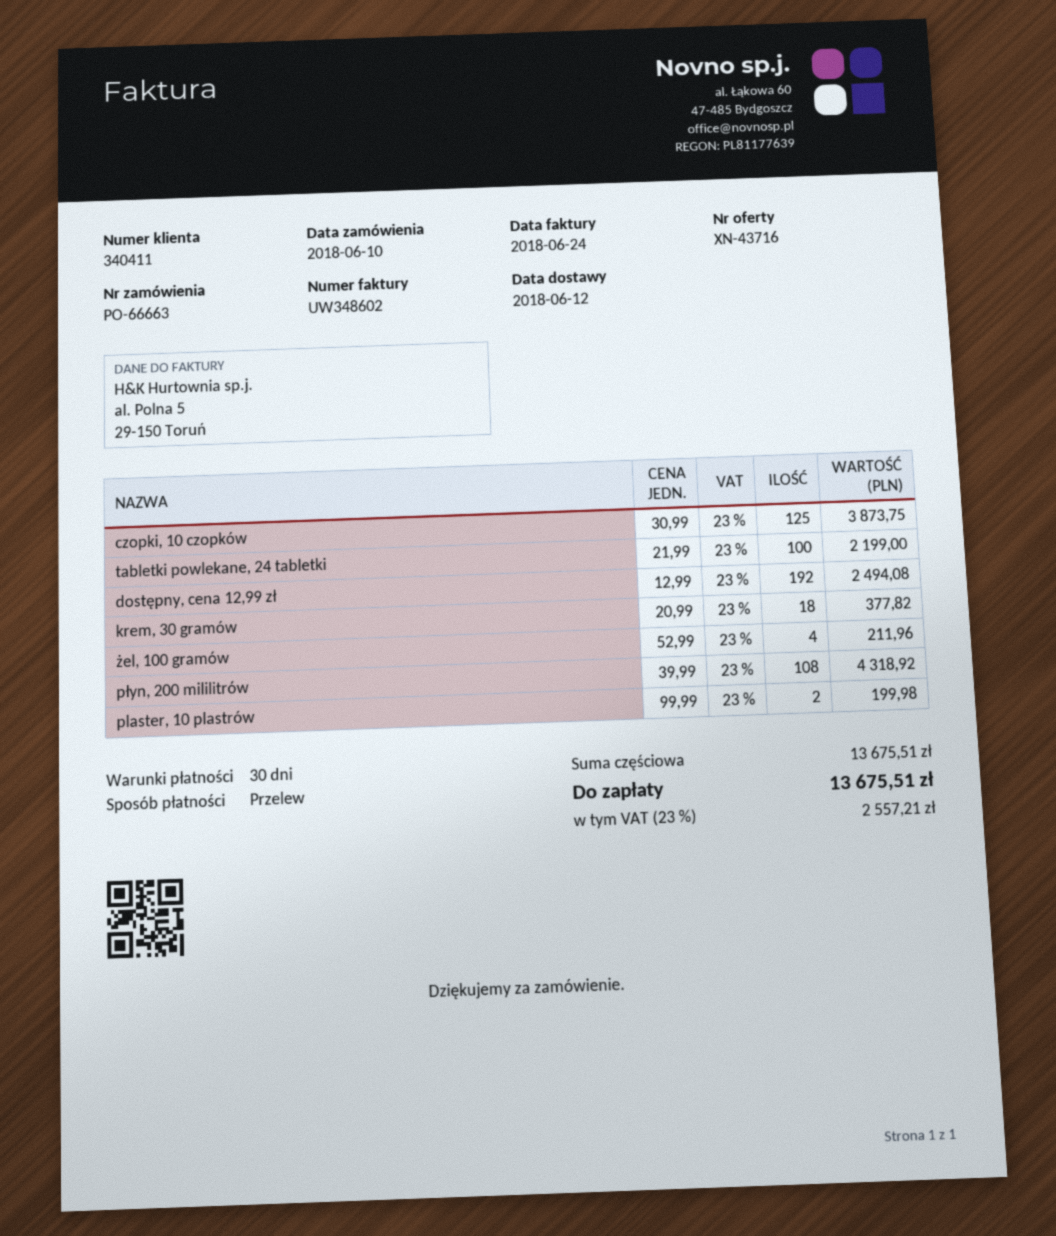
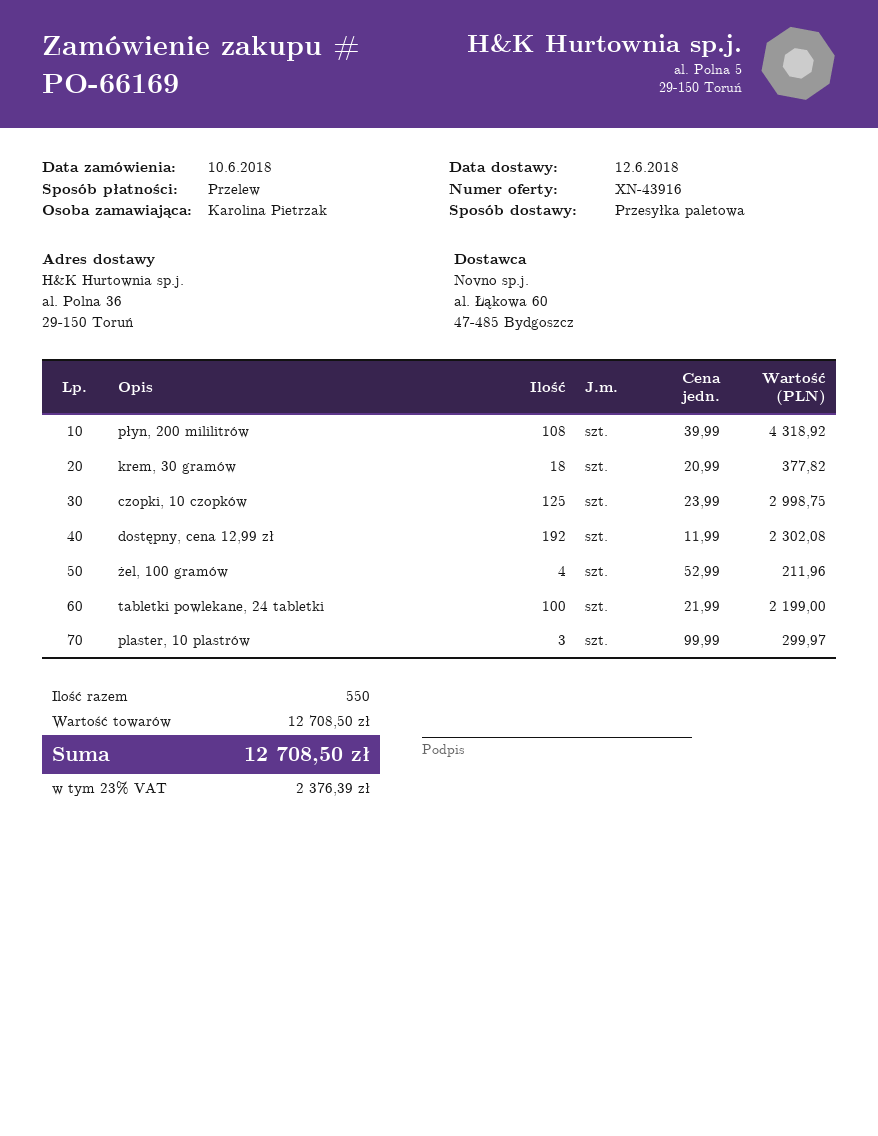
quote number: XN-43716 -> XN-43916
order number: PO-66663 -> PO-66169
czopki, 10 czopków: 125 x 30.99 = 3873.75 -> 125 x 23.99 = 2998.75
dostępny, cena 12,99 zł: 192 x 12.99 = 2494.08 -> 192 x 11.99 = 2302.08
plaster, 10 plastrów: 2 x 99.99 = 199.98 -> 3 x 99.99 = 299.97
subtotal: 13675.51 -> 12708.50
tax: 23% = 2557.21 -> 23% = 2376.39
total: 13675.51 -> 12708.50

